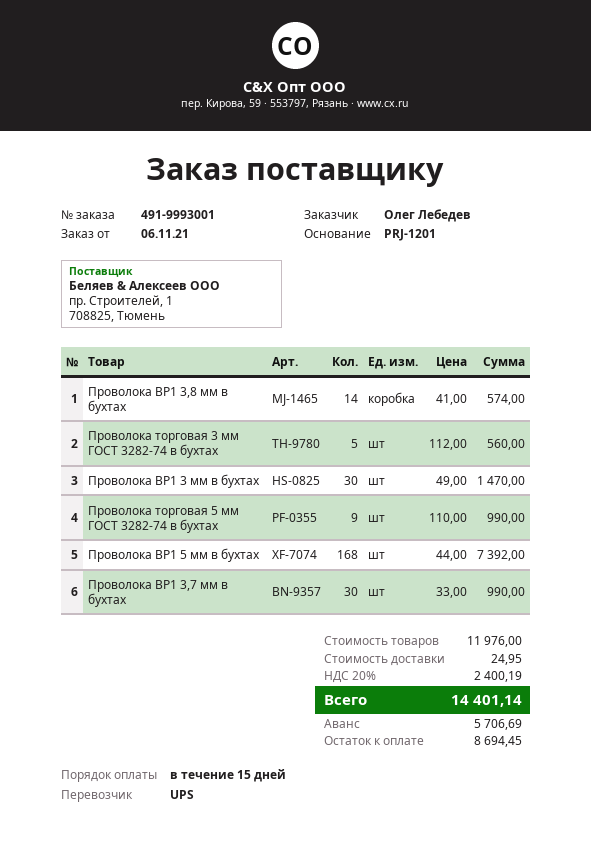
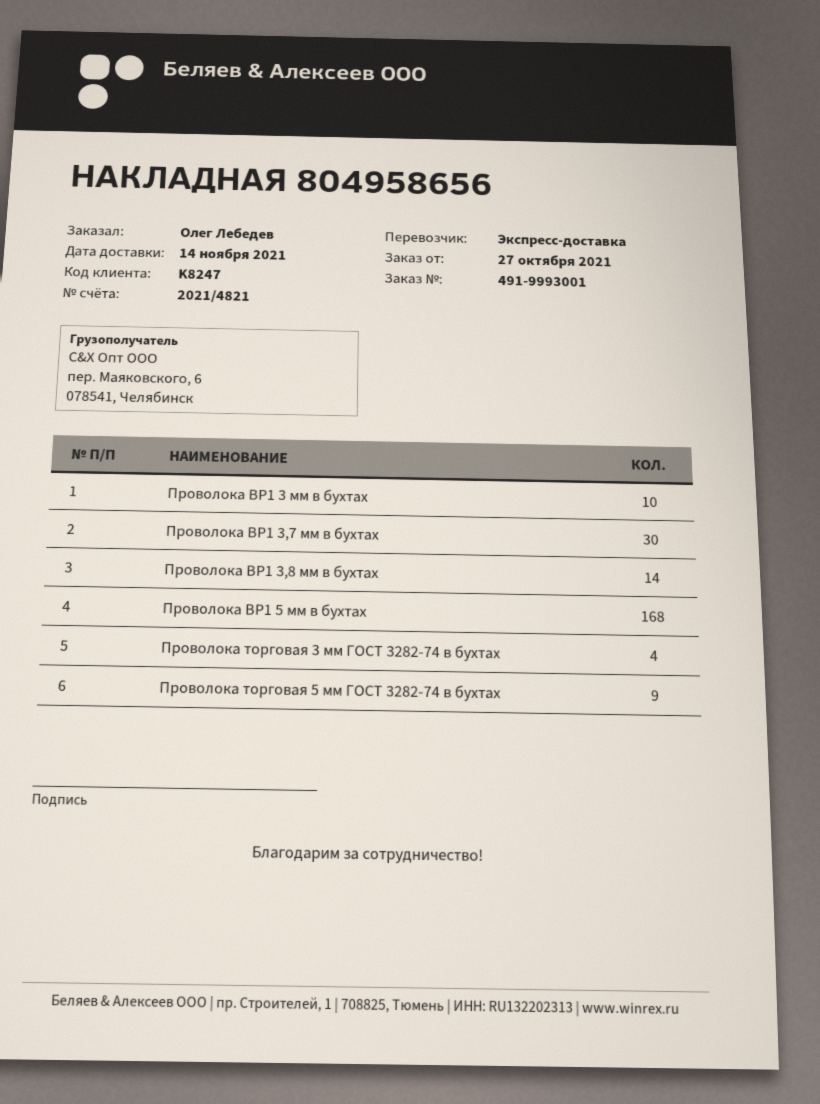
order date: 2021-11-06 -> 2021-10-27
shipping method: UPS -> express
Проволока торговая 3 мм ГОСТ 3282-74 в бухтах: 5 -> 4
Проволока ВР1 3 мм в бухтах: 30 -> 10

